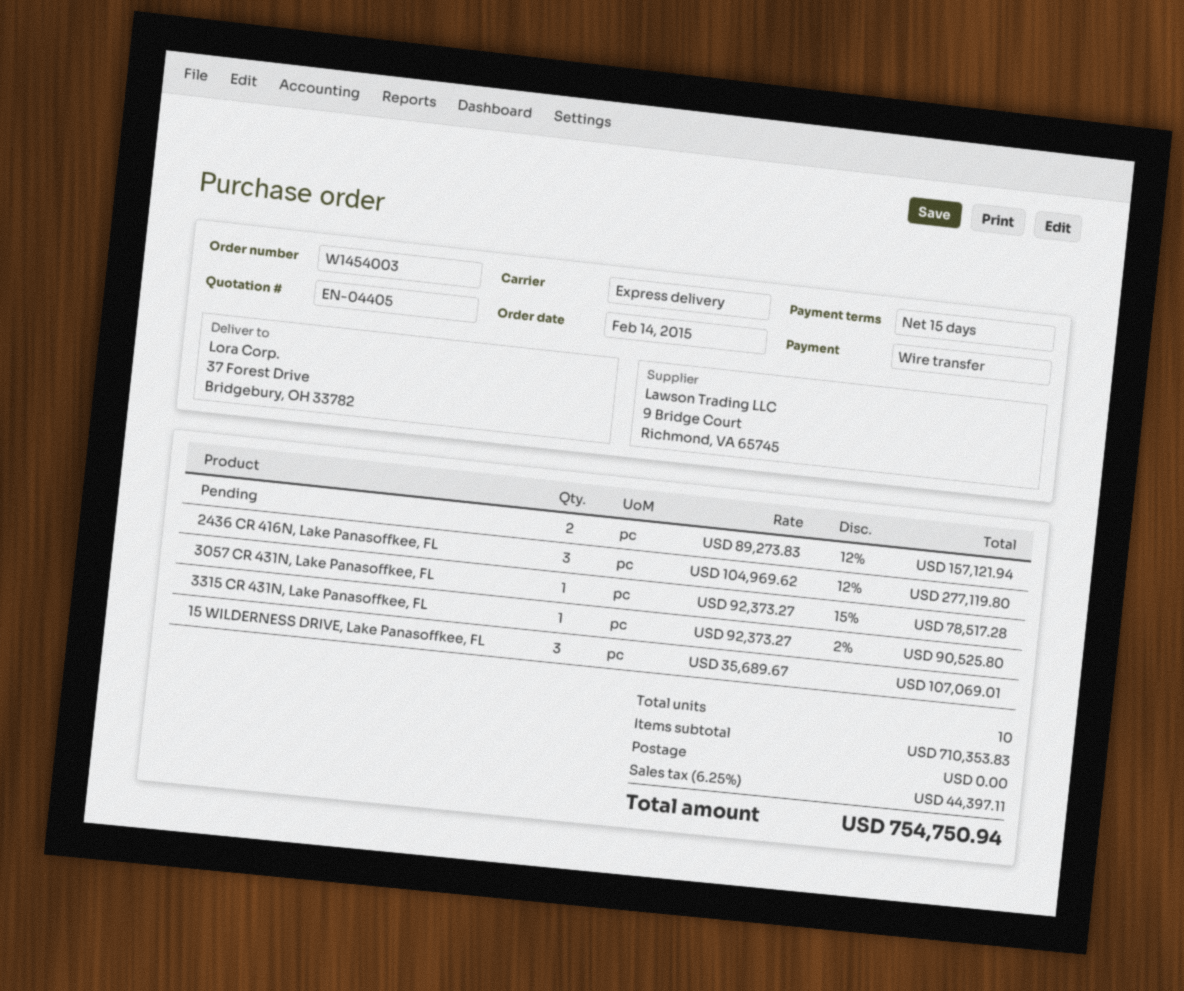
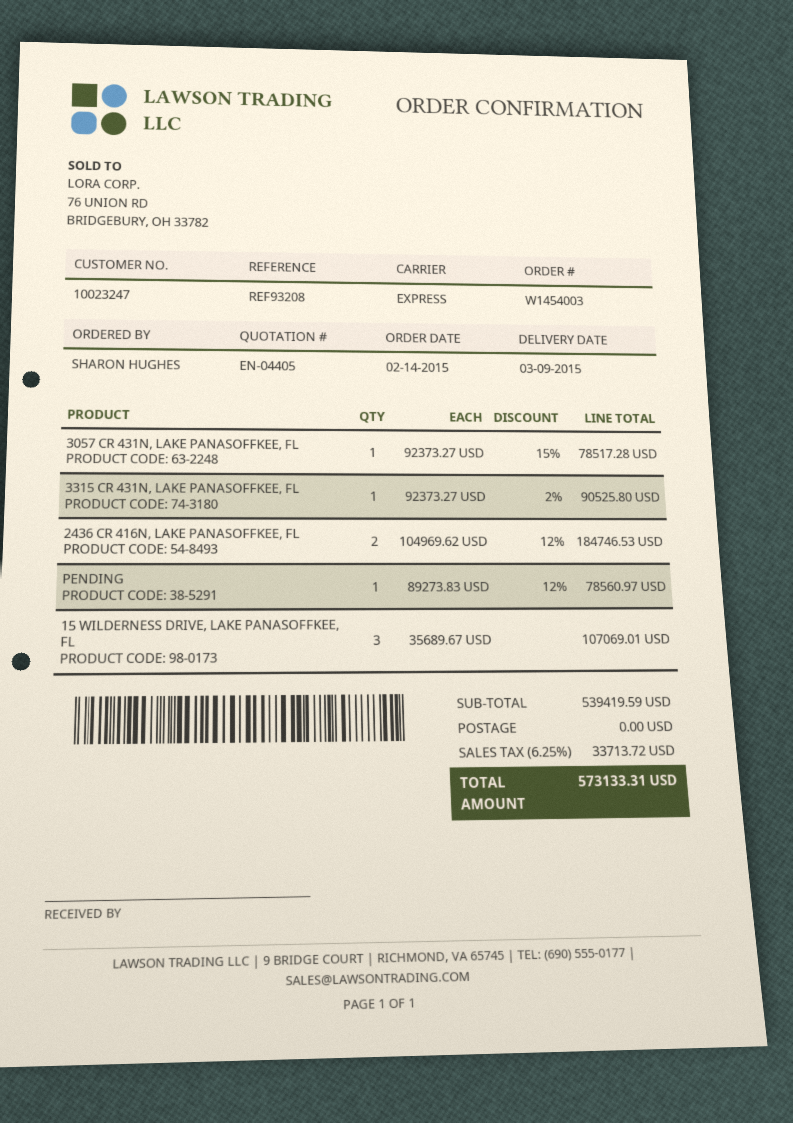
Pending: 2 x 89273.83 - 12% = 157121.94 -> 1 x 89273.83 - 12% = 78560.97
2436 CR 416N, Lake Panasoffkee, FL: 3 x 104969.62 - 12% = 277119.80 -> 2 x 104969.62 - 12% = 184746.53
subtotal: 710353.83 -> 539419.59
tax: 6.25% = 44397.11 -> 6.25% = 33713.72
total: 754750.94 -> 573133.31

